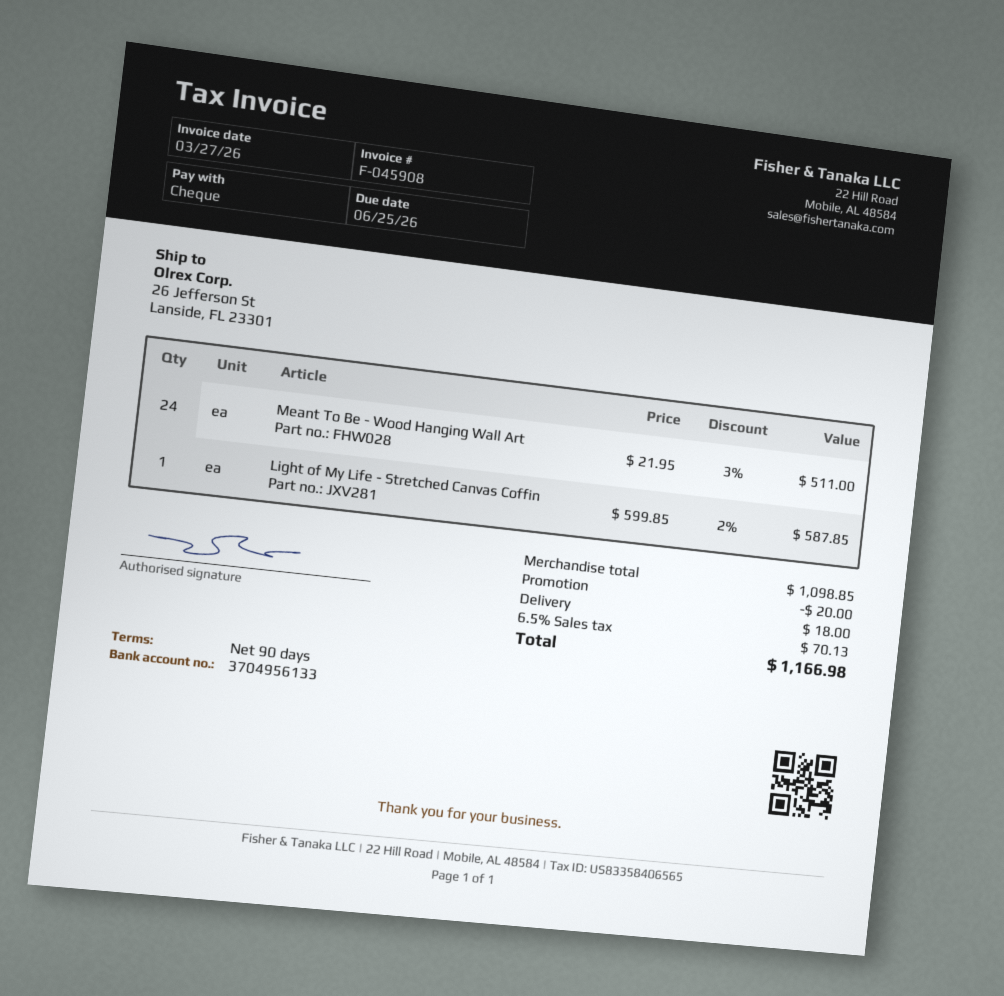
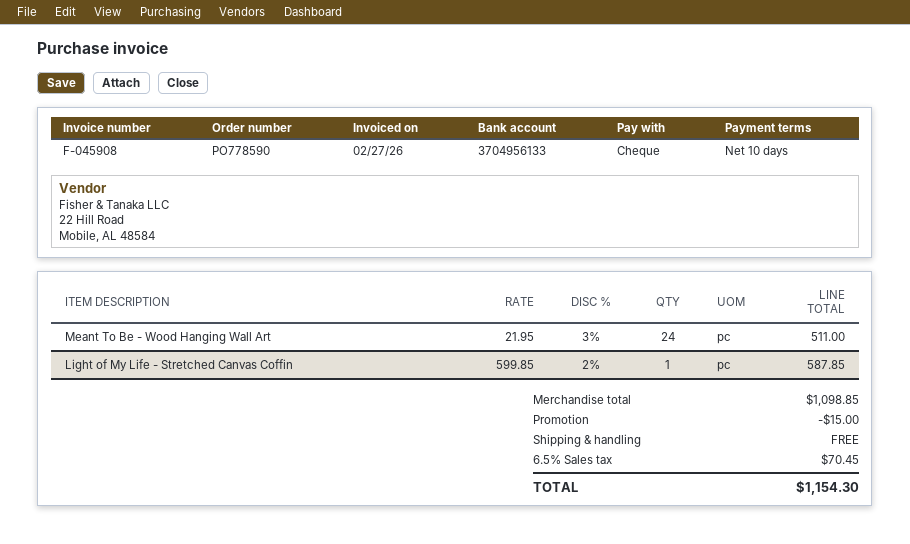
invoice date: 2026-03-27 -> 2026-02-27
payment terms: 90 days -> 10 days
discount: 20.00 -> 15.00
shipping: 18.00 -> 0.00
tax: 6.5% = 70.13 -> 6.5% = 70.45
total: 1166.98 -> 1154.30

